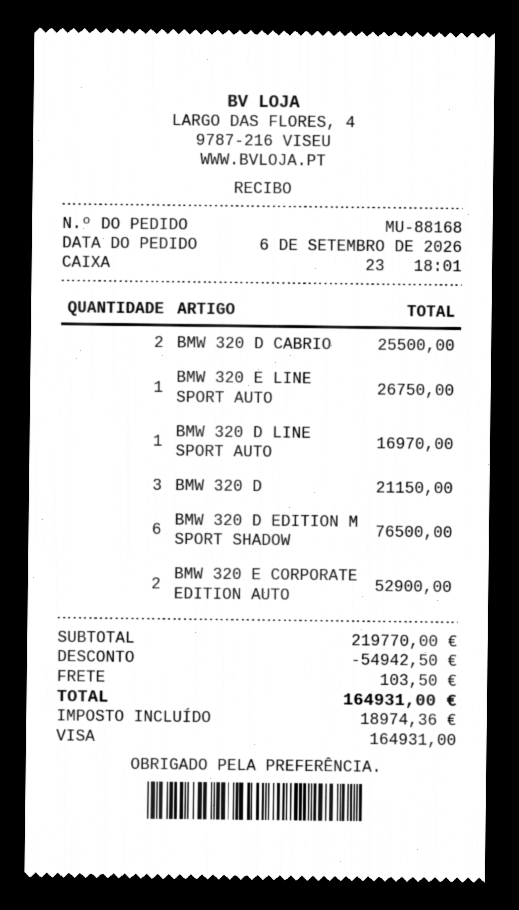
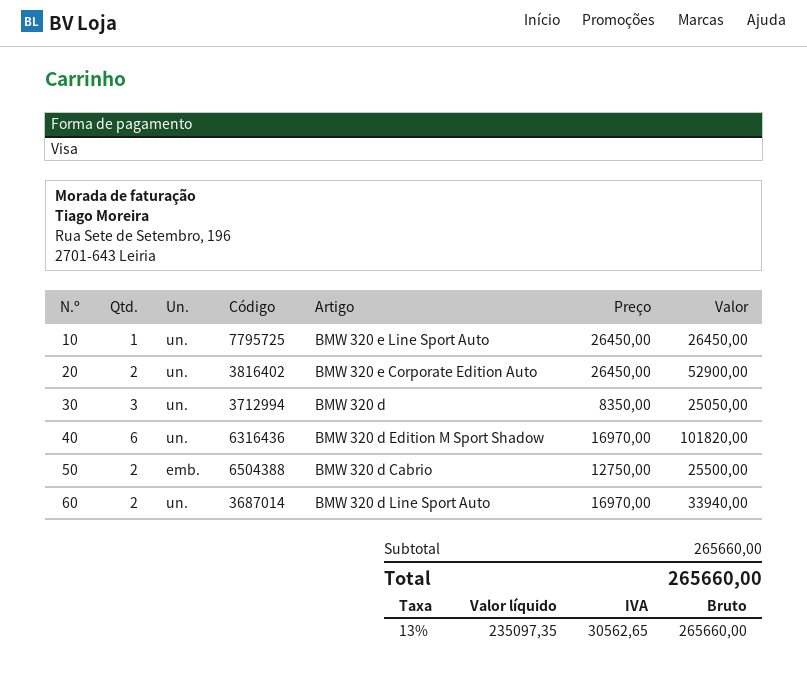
BMW 320 E LINE SPORT AUTO: 1 for 26750.00 -> 1 for 26450.00
BMW 320 D LINE SPORT AUTO: 1 for 16970.00 -> 2 for 33940.00
BMW 320 D: 3 for 21150.00 -> 3 for 25050.00
BMW 320 D EDITION M SPORT SHADOW: 6 for 76500.00 -> 6 for 101820.00
subtotal: 219770.00 -> 265660.00
discount: 54942.50 -> none
shipping: 103.50 -> none
tax: 18974.36 -> 30562.65
total: 164931.00 -> 265660.00

